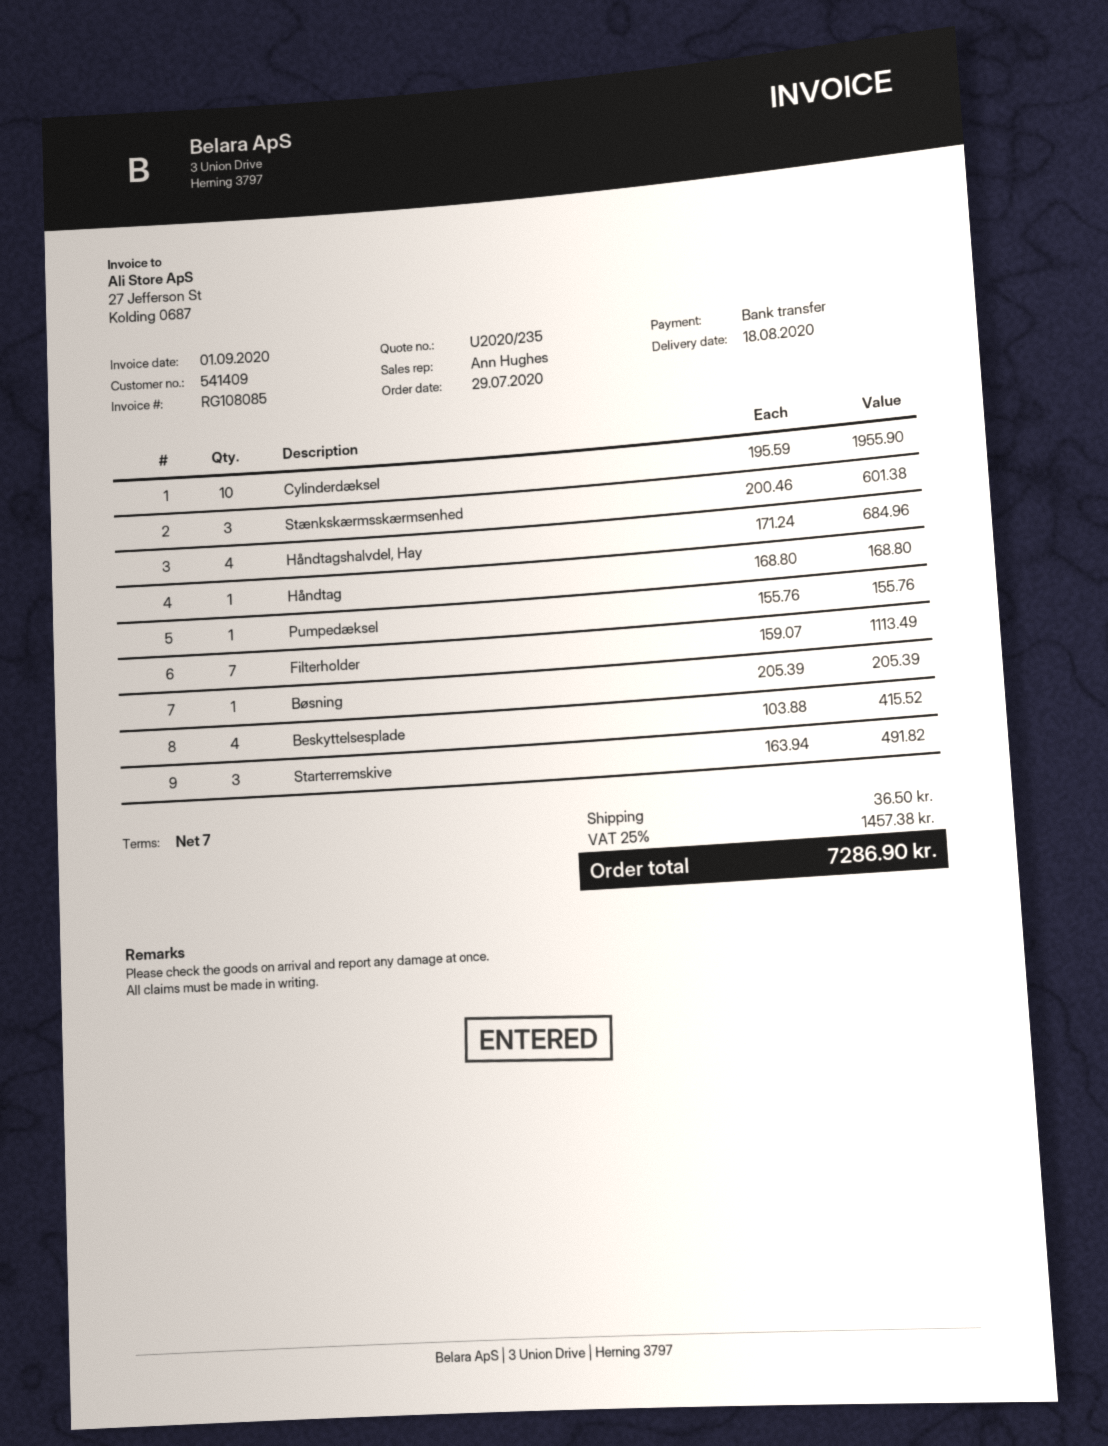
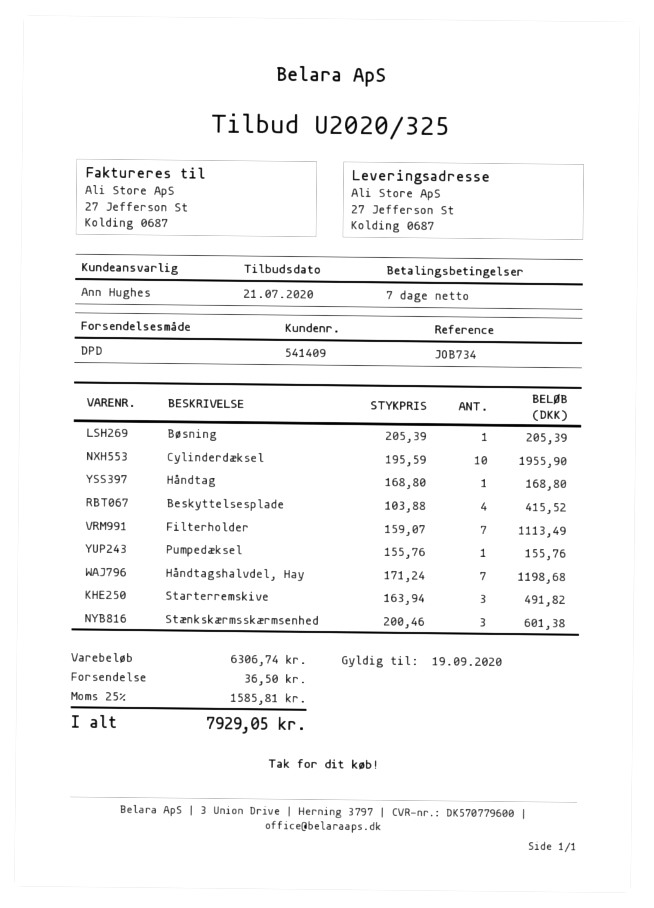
quote number: U2020/235 -> U2020/325
Håndtagshalvdel, Hay: 4 x 171.24 = 684.96 -> 7 x 171.24 = 1198.68
tax: 25% = 1457.38 -> 25% = 1585.81
total: 7286.90 -> 7929.05

